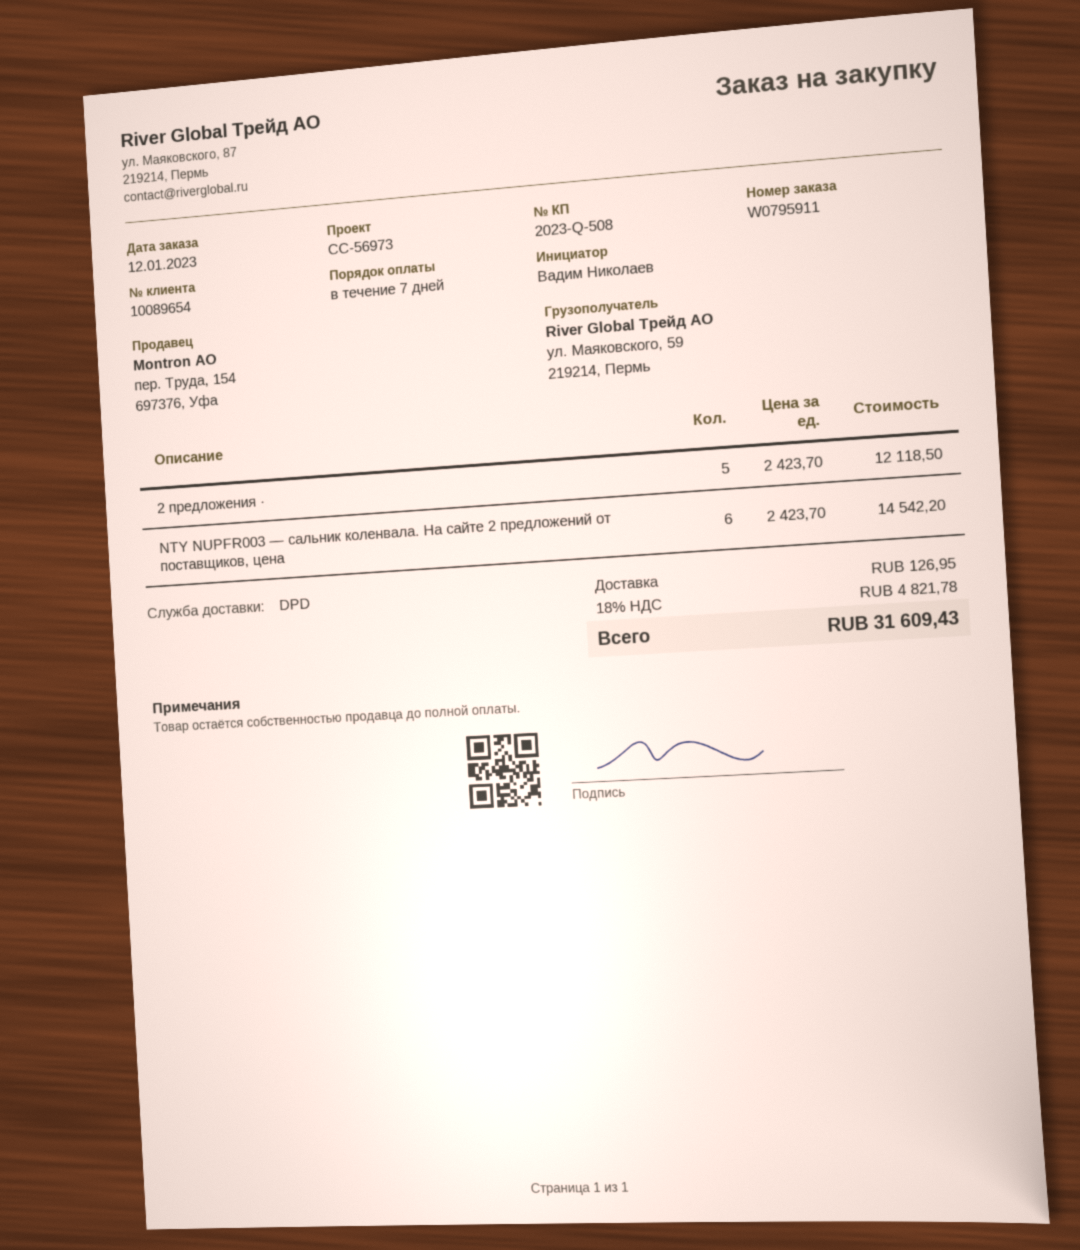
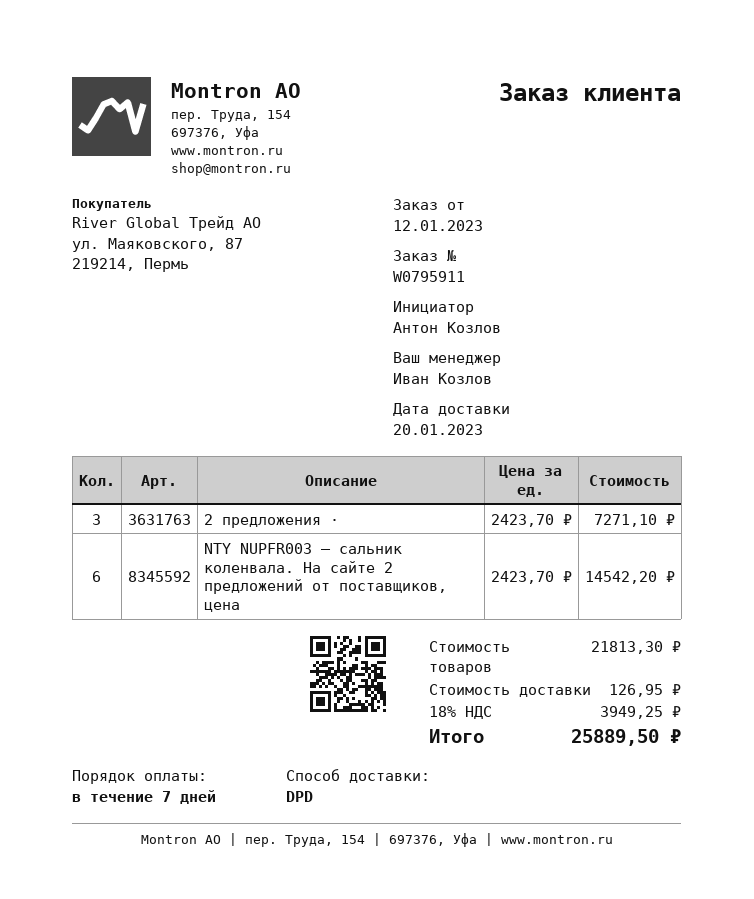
ordered by: Вадим Николаев -> Антон Козлов
2 предложения ·: 5 x 2423.70 = 12118.50 -> 3 x 2423.70 = 7271.10
tax: 18% = 4821.78 -> 18% = 3949.25
total: 31609.43 -> 25889.50

